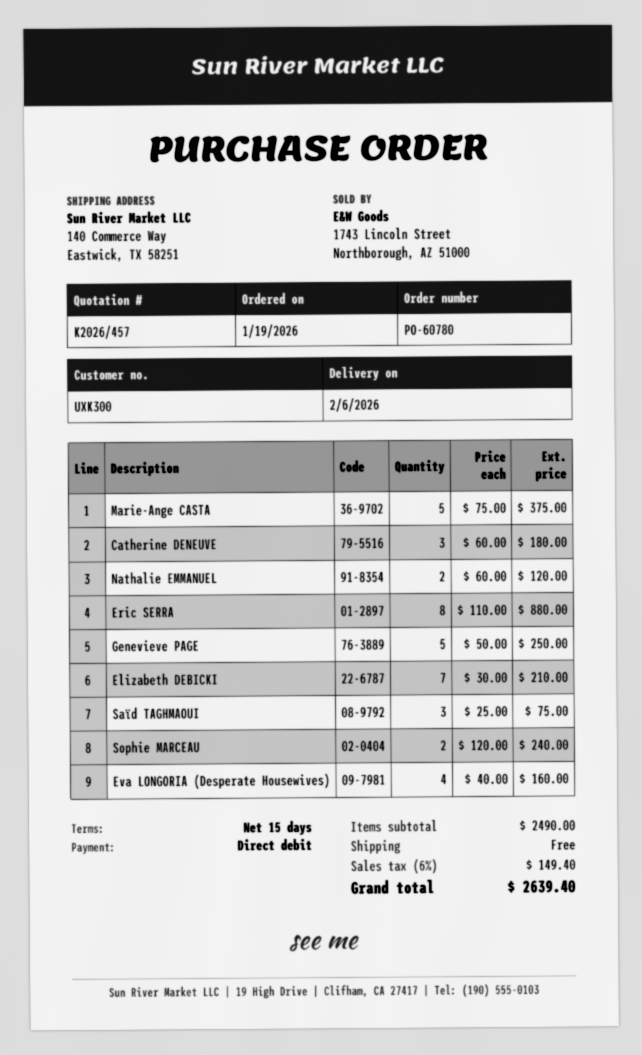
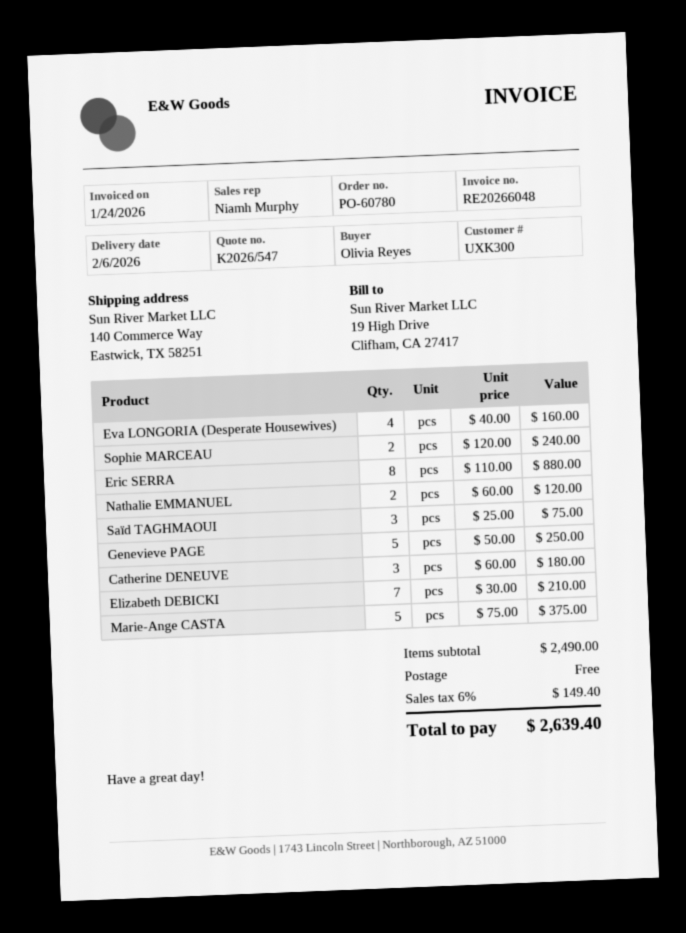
quote number: K2026/457 -> K2026/547

